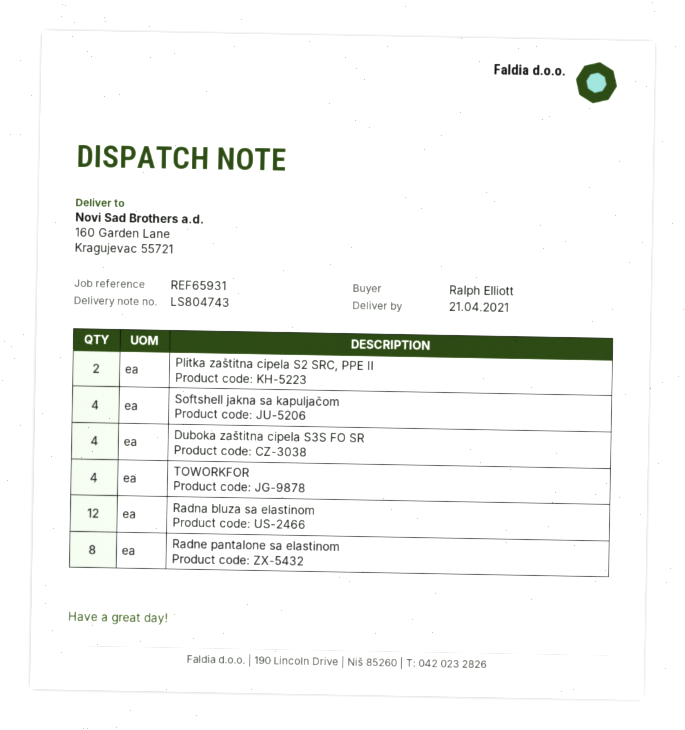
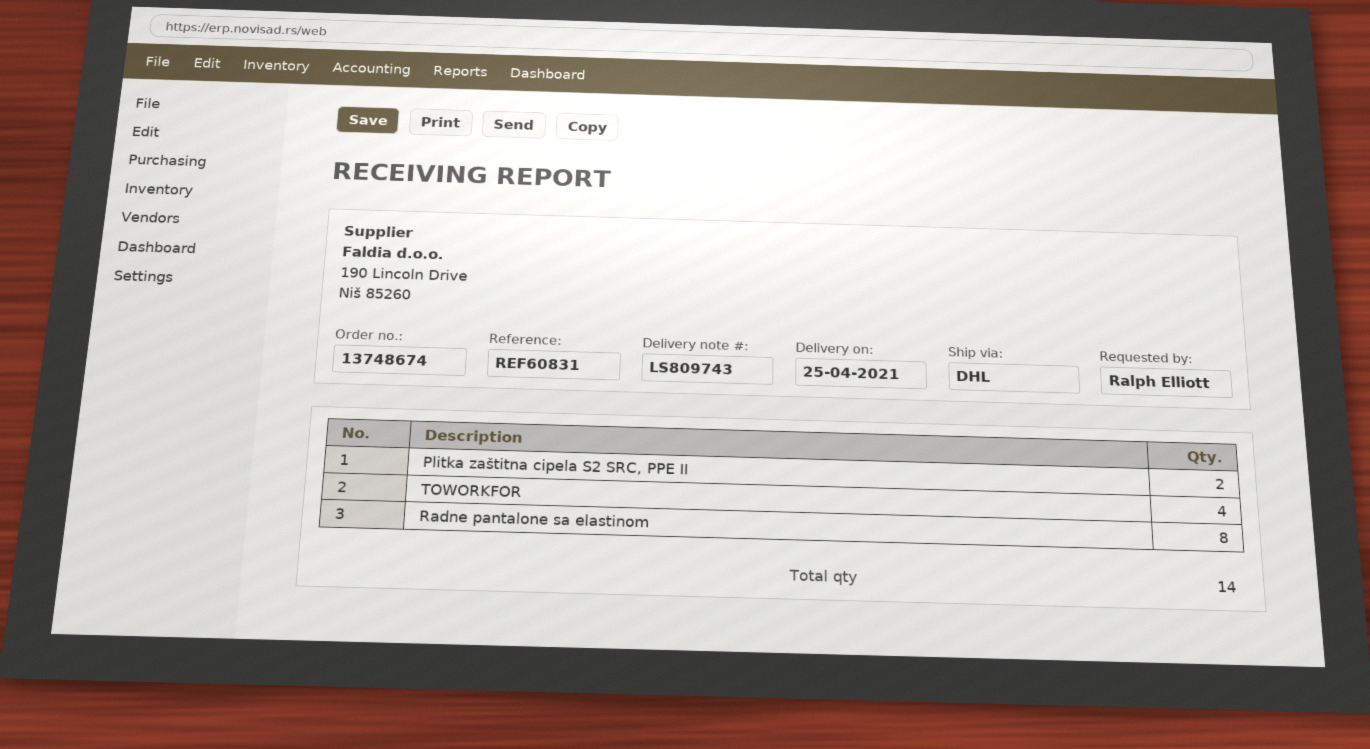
delivery note number: LS804743 -> LS809743
delivery date: 2021-04-21 -> 2021-04-25
reference: REF65931 -> REF60831
Softshell jakna sa kapuljačom: 4 -> none
Duboka zaštitna cipela S3S FO SR: 4 -> none
Radna bluza sa elastinom: 12 -> none

